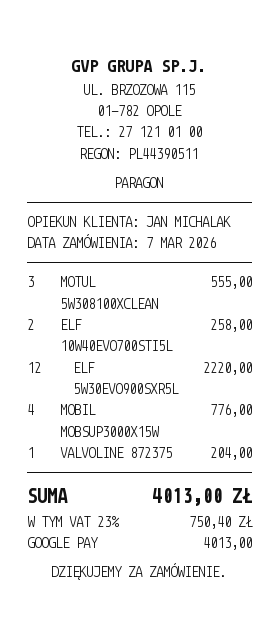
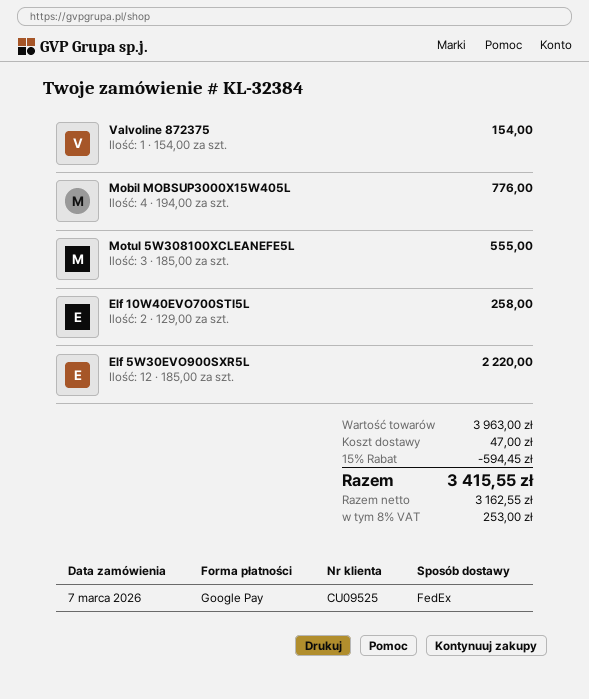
VALVOLINE 872375: 1 for 204.00 -> 1 for 154.00
discount: none -> 15% = 594.45
shipping: none -> 47.00
tax: 23% = 750.40 -> 8% = 253.00
total: 4013.00 -> 3415.55

